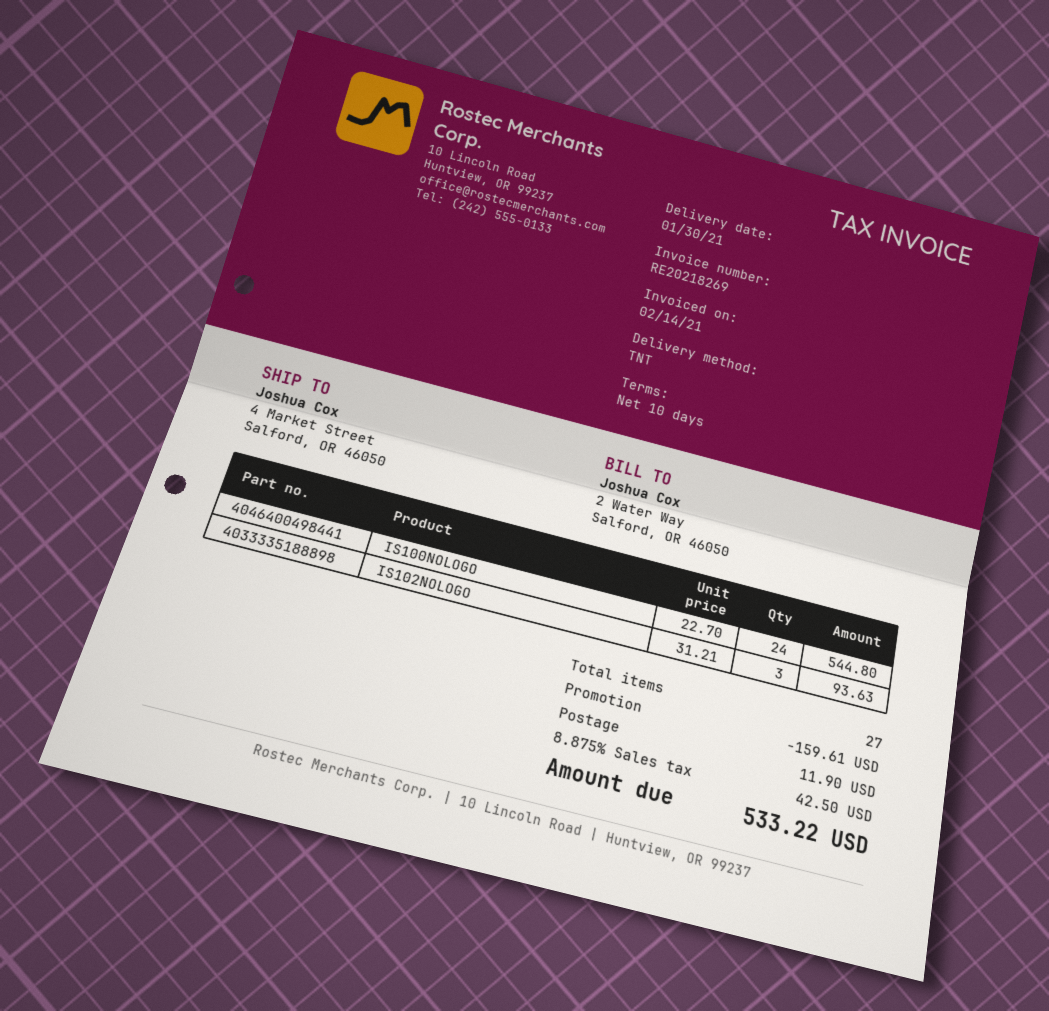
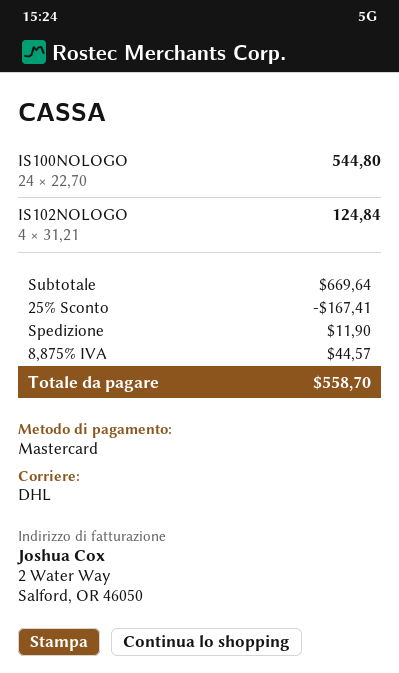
shipping method: TNT -> DHL
IS102NOLOGO: 3 x 31.21 = 93.63 -> 4 x 31.21 = 124.84
discount: 159.61 -> 167.41
tax: 8.875% = 42.50 -> 8.875% = 44.57
total: 533.22 -> 558.70

